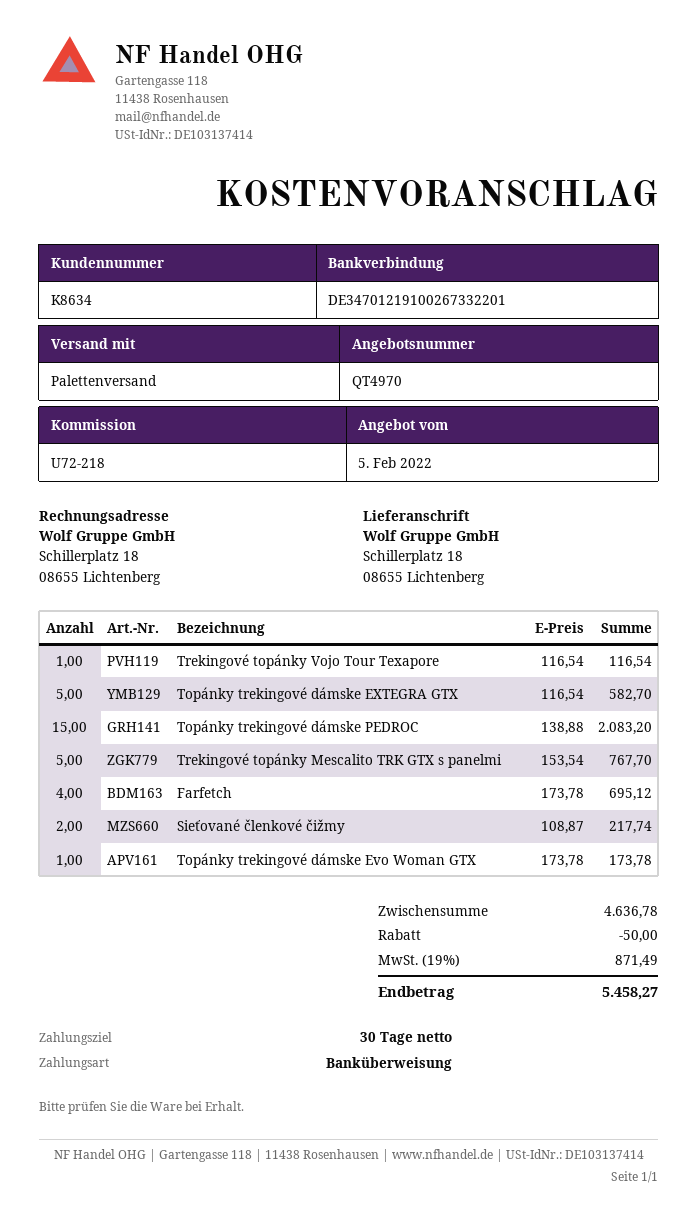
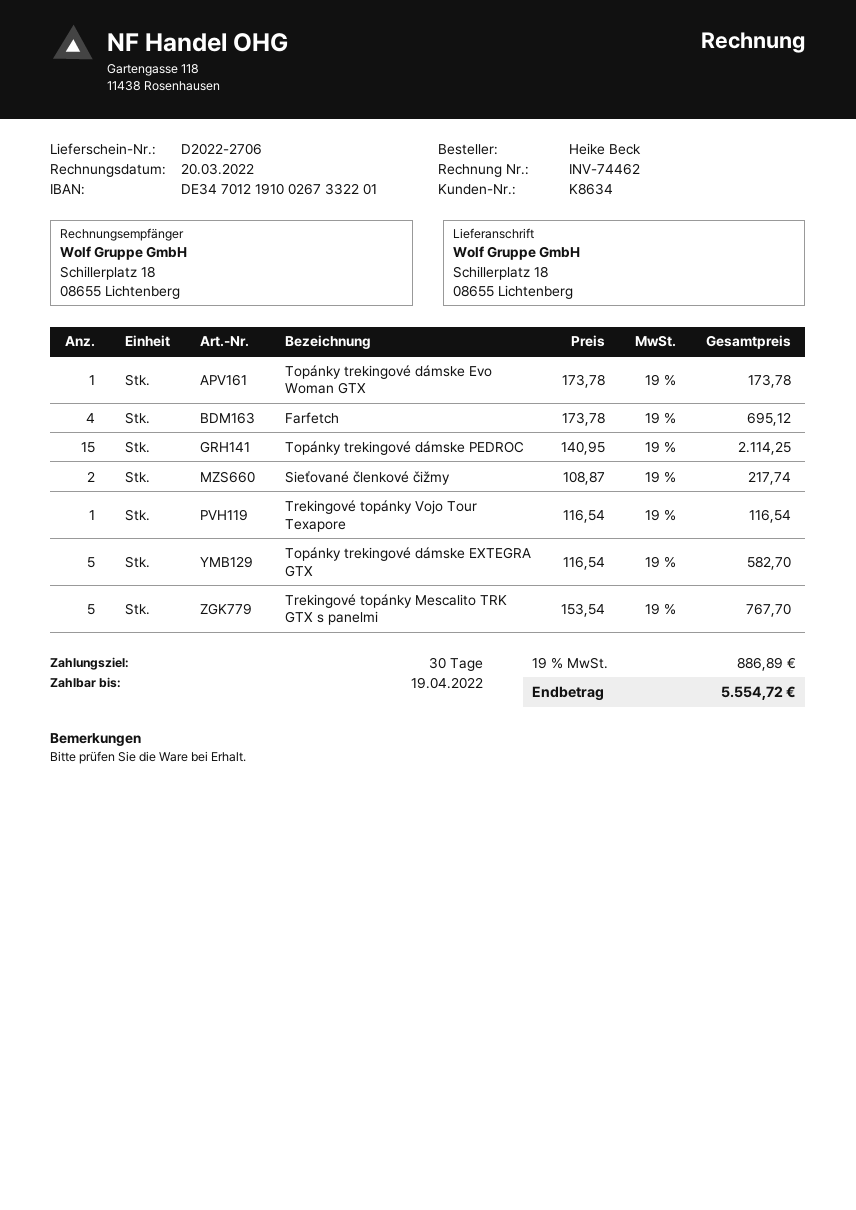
Topánky trekingové dámske PEDROC: 15 x 138.88 = 2083.20 -> 15 x 140.95 = 2114.25
discount: 50.00 -> none
tax: 19% = 871.49 -> 19% = 886.89
total: 5458.27 -> 5554.72

